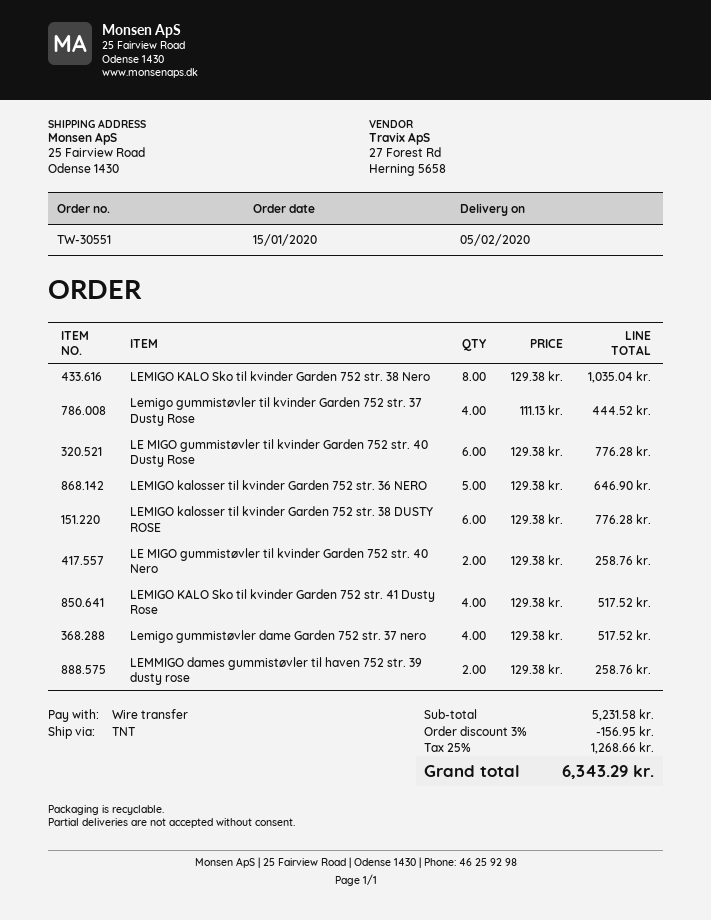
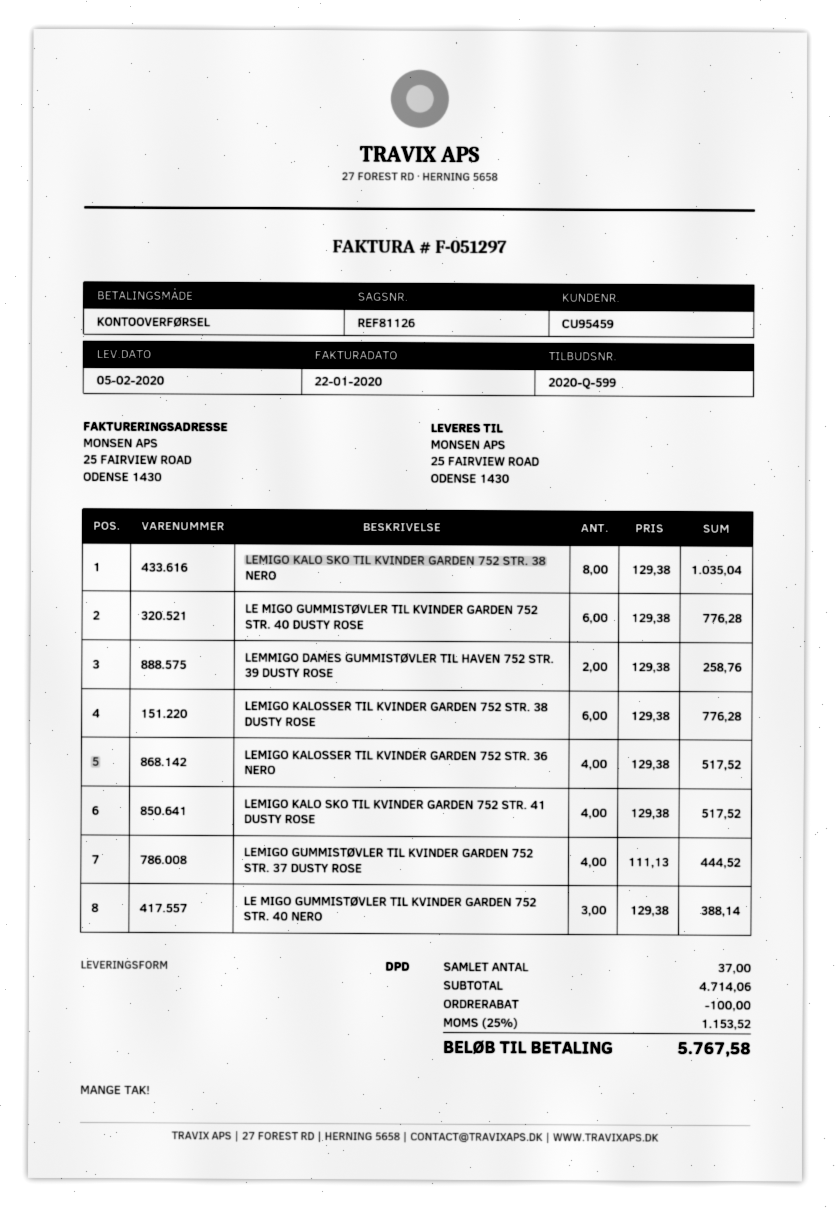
shipping method: TNT -> DPD
LEMIGO kalosser til kvinder Garden 752 str. 36 NERO: 5 x 129.38 = 646.90 -> 4 x 129.38 = 517.52
LE MIGO gummistøvler til kvinder Garden 752 str. 40 Nero: 2 x 129.38 = 258.76 -> 3 x 129.38 = 388.14
Lemigo gummistøvler dame Garden 752 str. 37 nero: 4 x 129.38 = 517.52 -> none
subtotal: 5231.58 -> 4714.06
discount: 156.95 -> 100.00
tax: 25% = 1268.66 -> 25% = 1153.52
total: 6343.29 -> 5767.58

